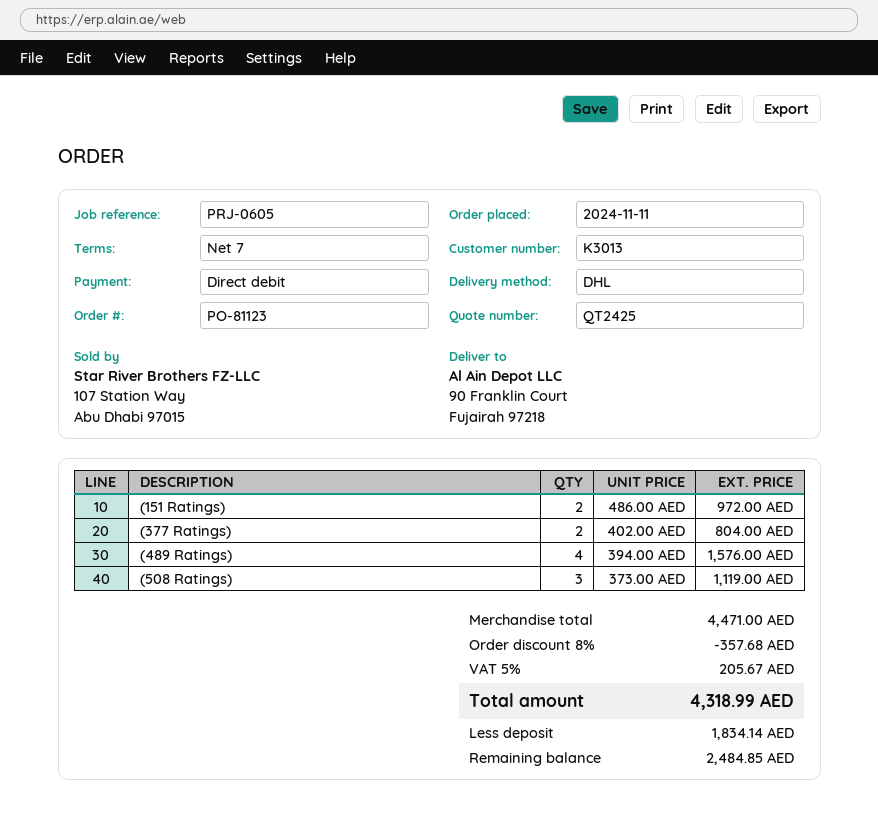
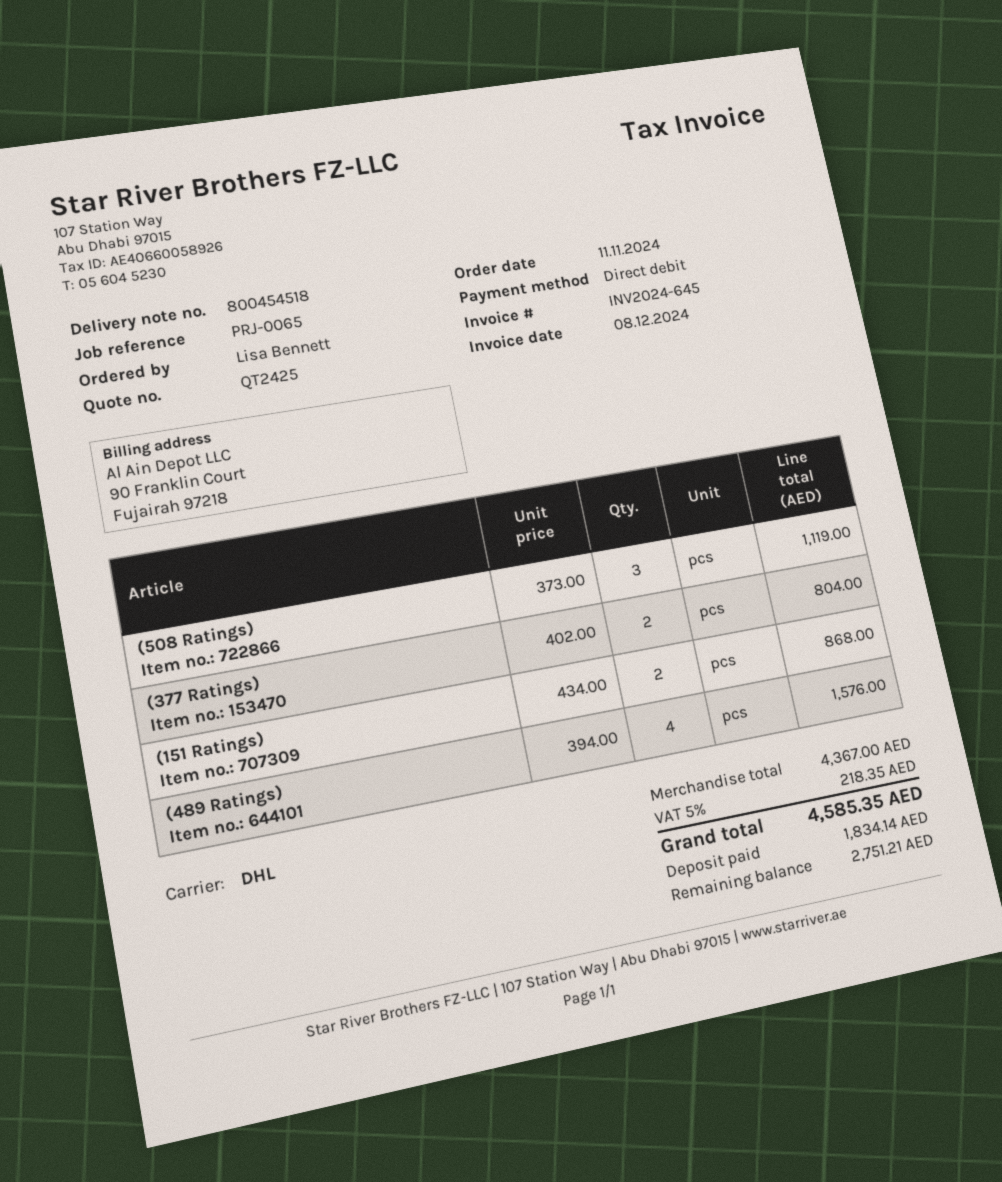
reference: PRJ-0605 -> PRJ-0065
(151 Ratings): 2 x 486.00 = 972.00 -> 2 x 434.00 = 868.00
subtotal: 4471.00 -> 4367.00
discount: 8% = 357.68 -> none
tax: 5% = 205.67 -> 5% = 218.35
total: 4318.99 -> 4585.35
balance: 2484.85 -> 2751.21

